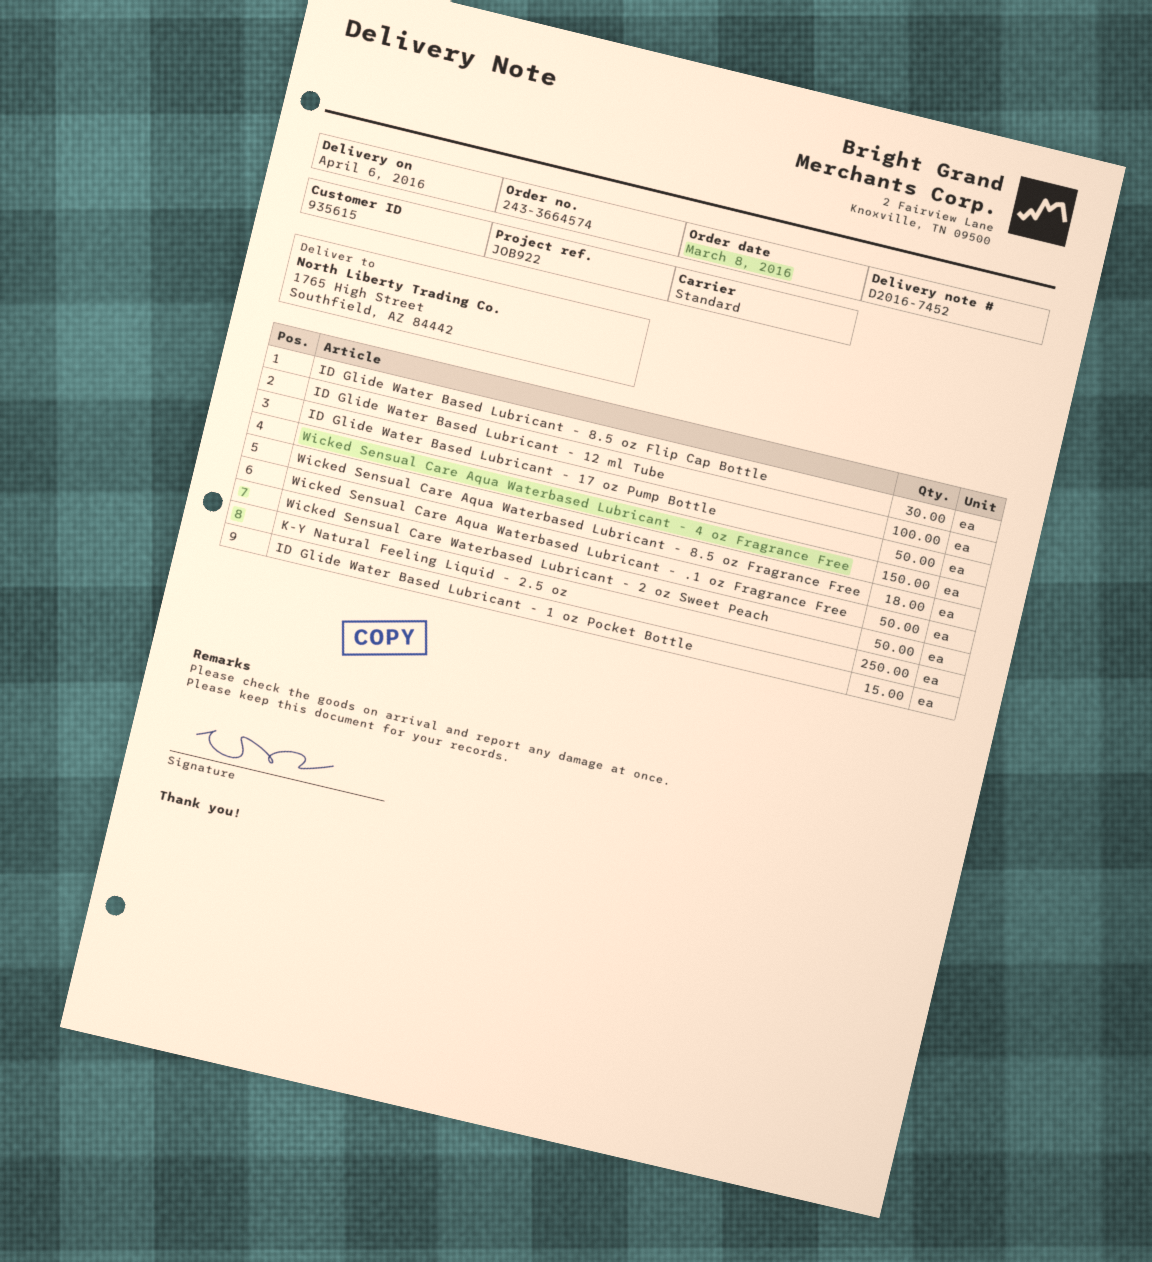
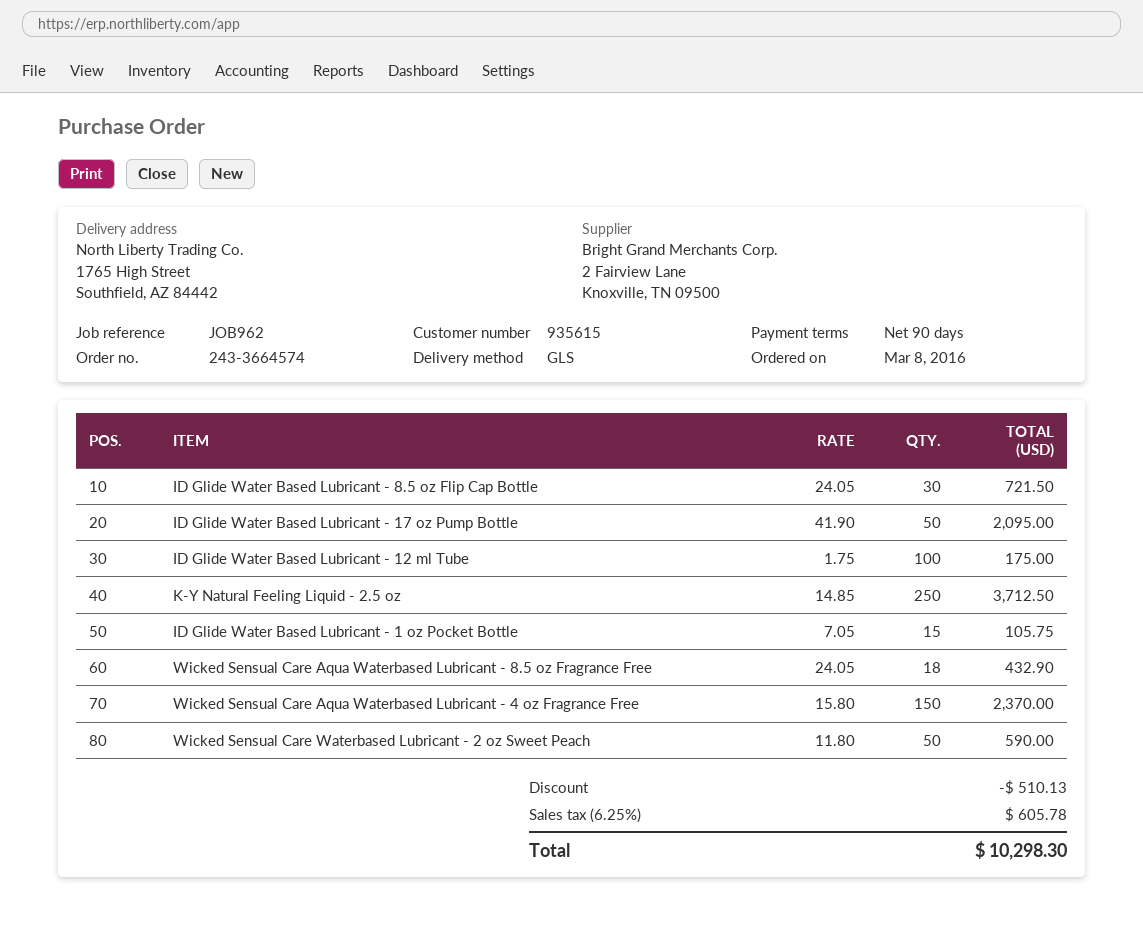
reference: JOB922 -> JOB962
shipping method: standard -> GLS
Wicked Sensual Care Aqua Waterbased Lubricant - .1 oz Fragrance Free: 50 -> none

